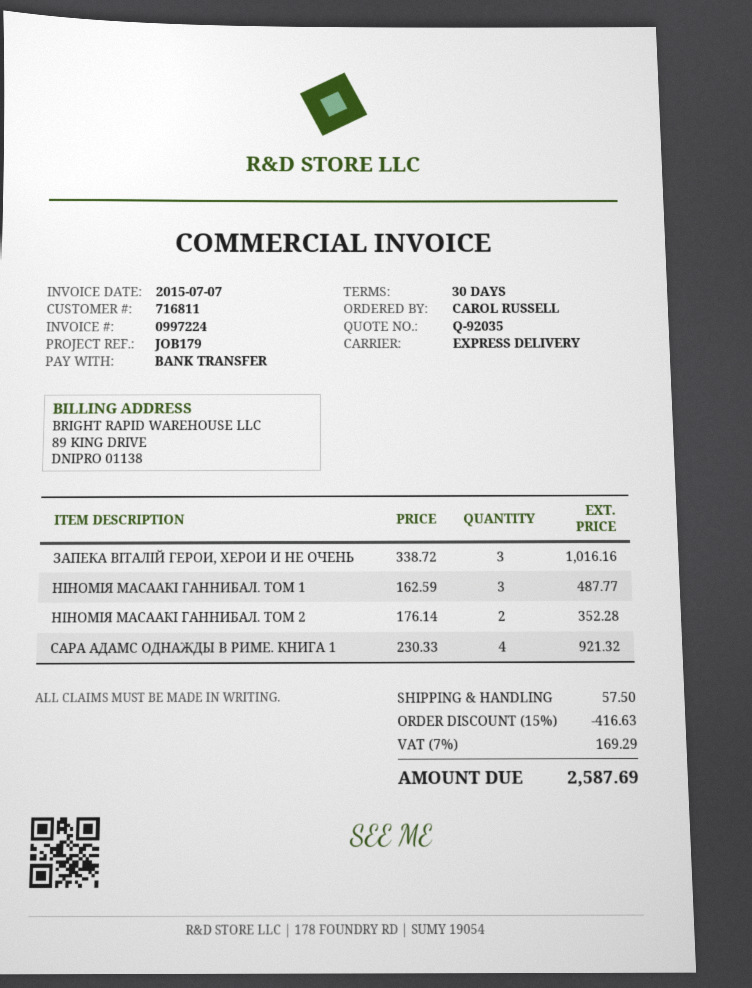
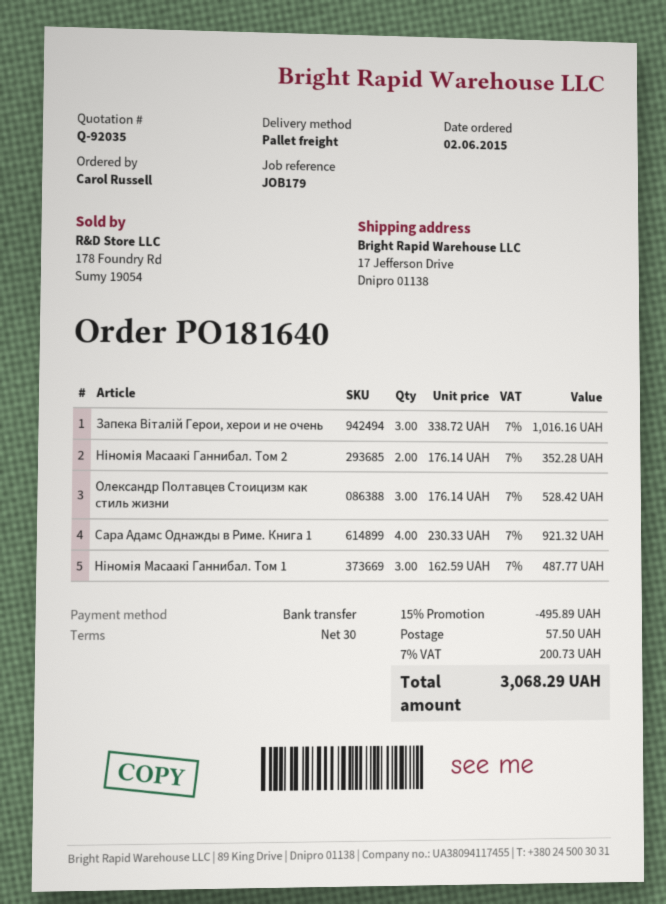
shipping method: express -> pallet freight
Олександр Полтавцев Стоицизм как стиль жизни: none -> 3 x 176.14 = 528.42
discount: 15% = 416.63 -> 15% = 495.89
tax: 7% = 169.29 -> 7% = 200.73
total: 2587.69 -> 3068.29

